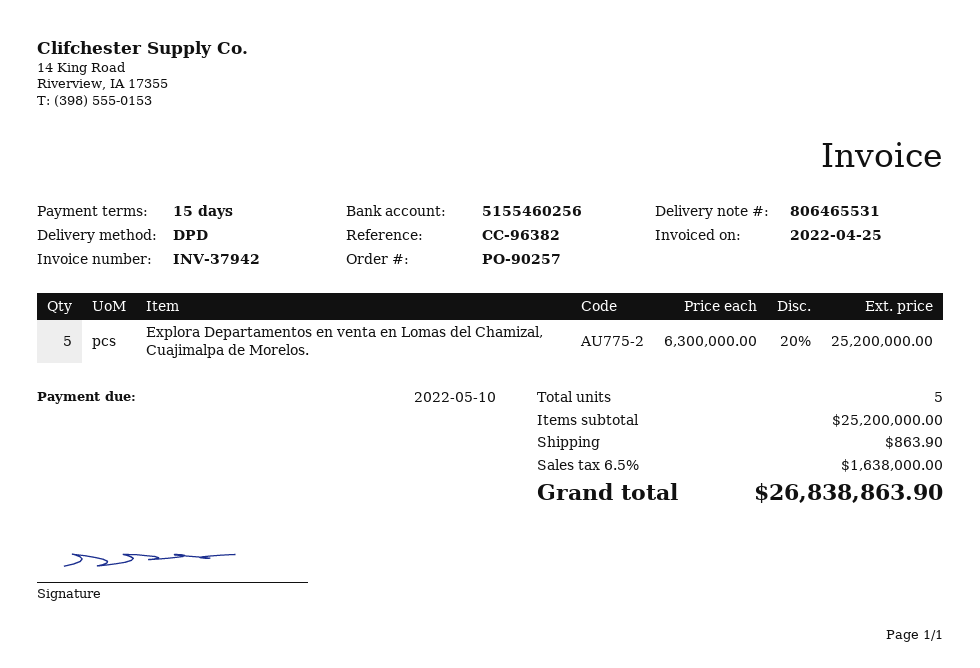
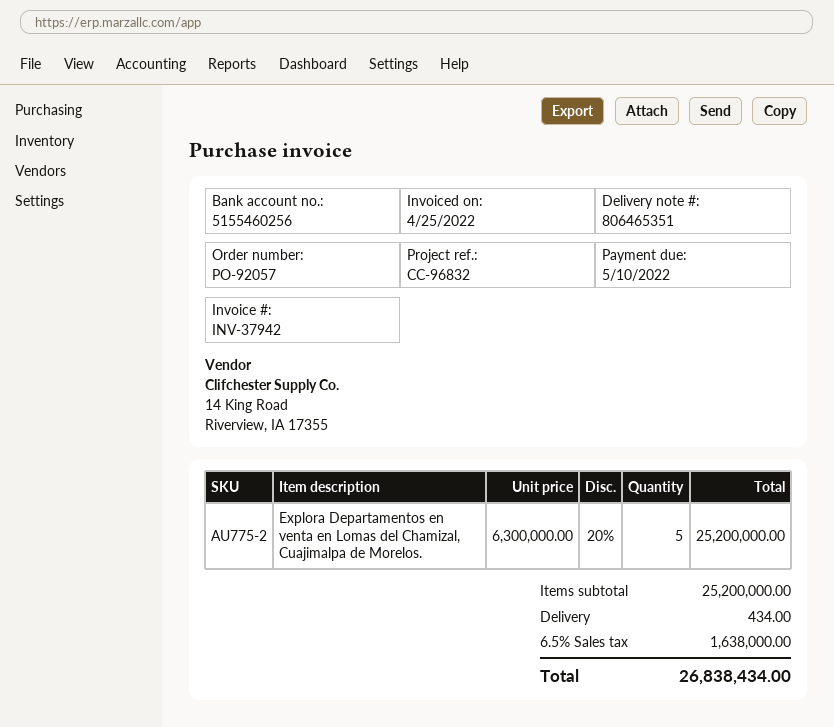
order number: PO-90257 -> PO-92057
delivery note number: 806465531 -> 806465351
reference: CC-96382 -> CC-96832
shipping: 863.90 -> 434.00
total: 26838863.90 -> 26838434.00

